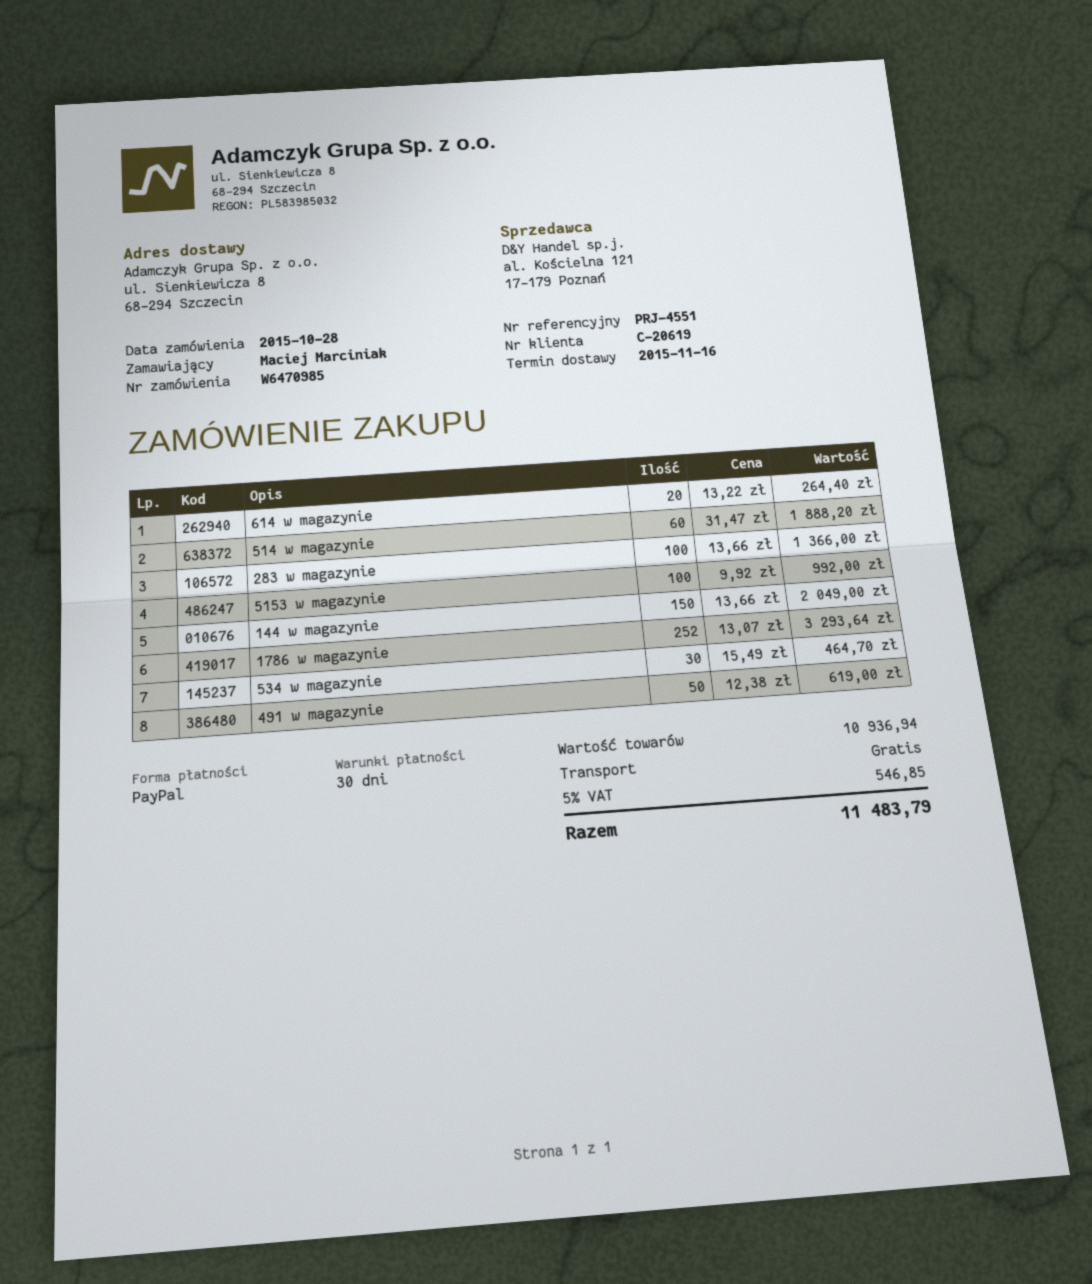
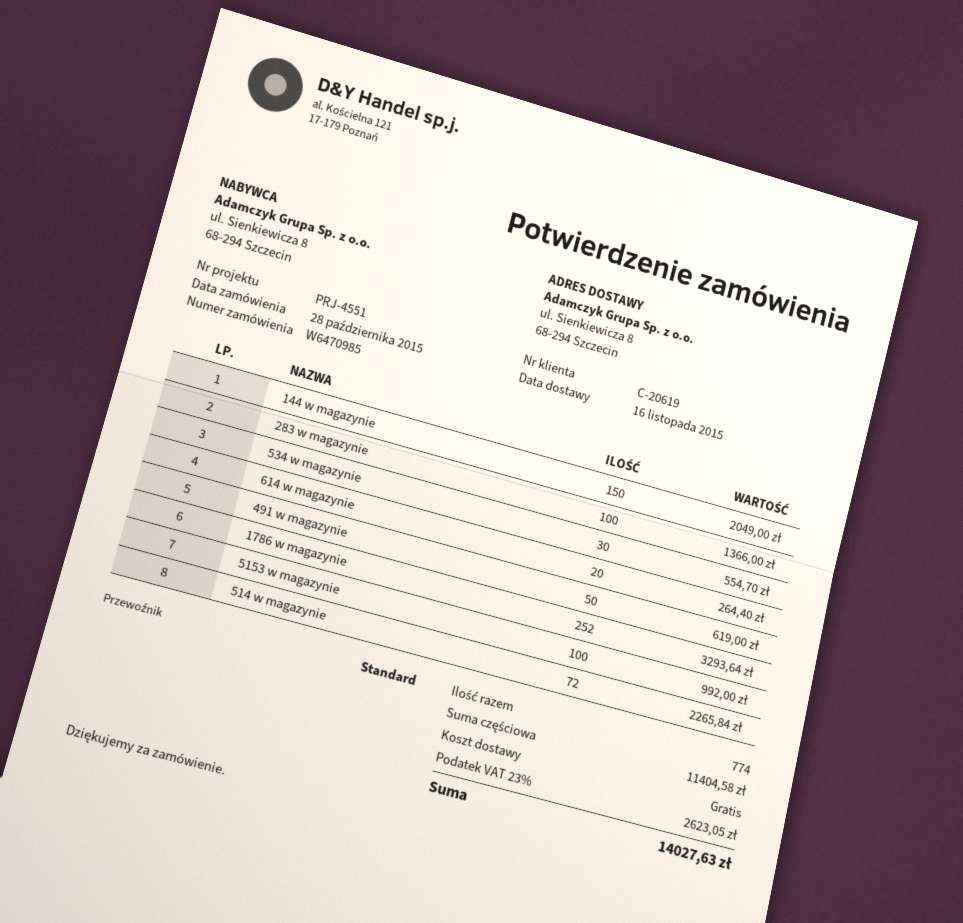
514 w magazynie: 60 for 1888.20 -> 72 for 2265.84
534 w magazynie: 30 for 464.70 -> 30 for 554.70
subtotal: 10936.94 -> 11404.58
tax: 5% = 546.85 -> 23% = 2623.05
total: 11483.79 -> 14027.63

